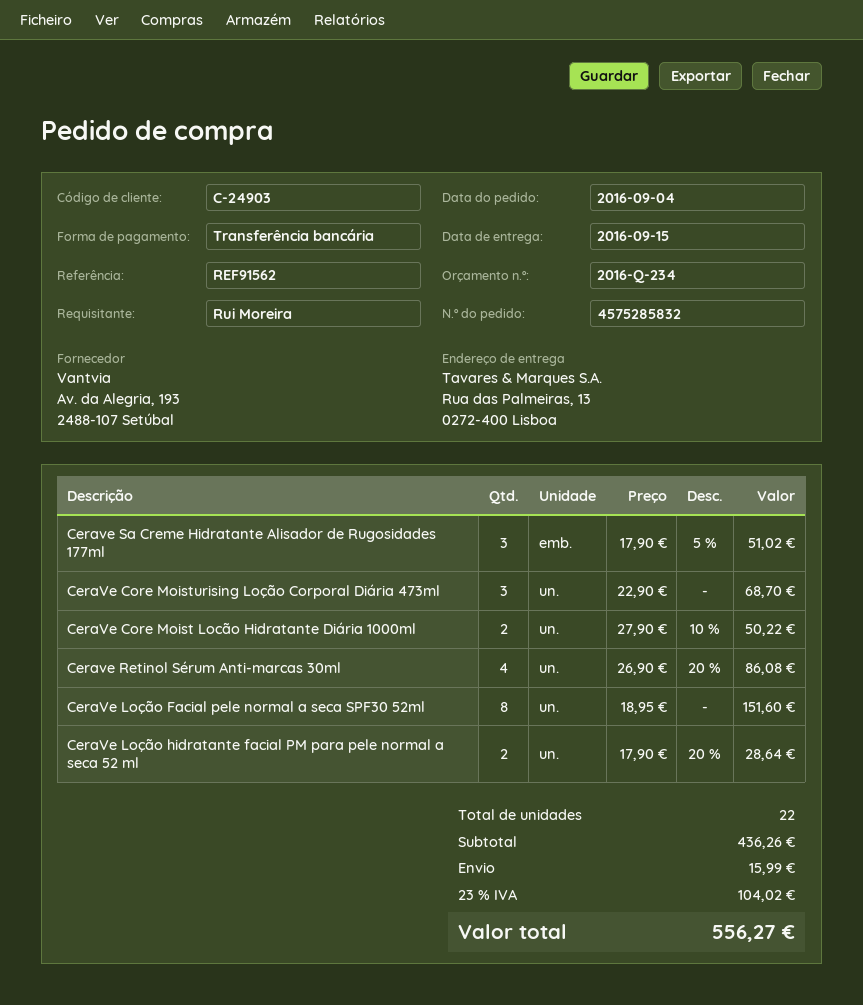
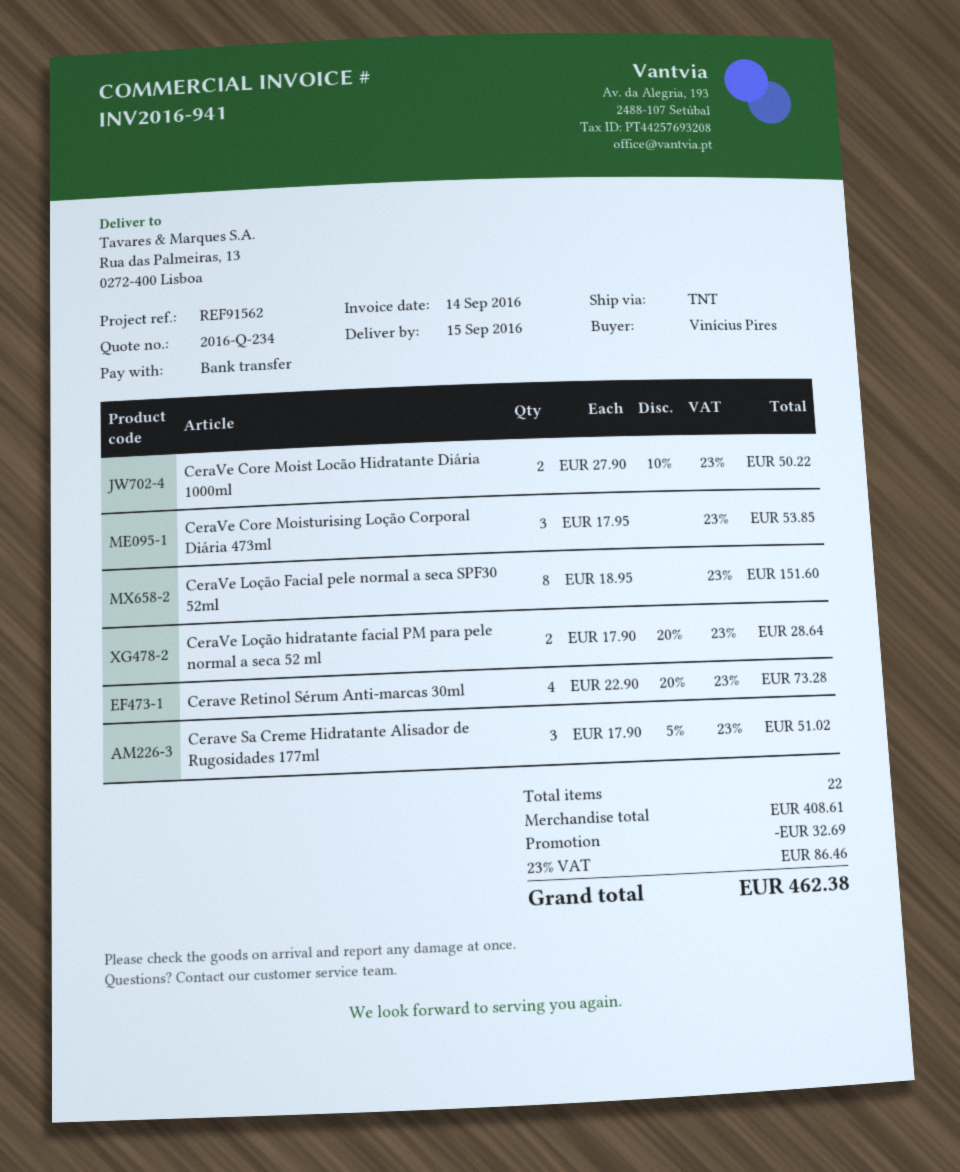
ordered by: Rui Moreira -> Vinícius Pires
CeraVe Core Moisturising Loção Corporal Diária 473ml: 3 x 22.90 = 68.70 -> 3 x 17.95 = 53.85
Cerave Retinol Sérum Anti-marcas 30ml: 4 x 26.90 - 20% = 86.08 -> 4 x 22.90 - 20% = 73.28
subtotal: 436.26 -> 408.61
discount: none -> 32.69
shipping: 15.99 -> none
tax: 23% = 104.02 -> 23% = 86.46
total: 556.27 -> 462.38

